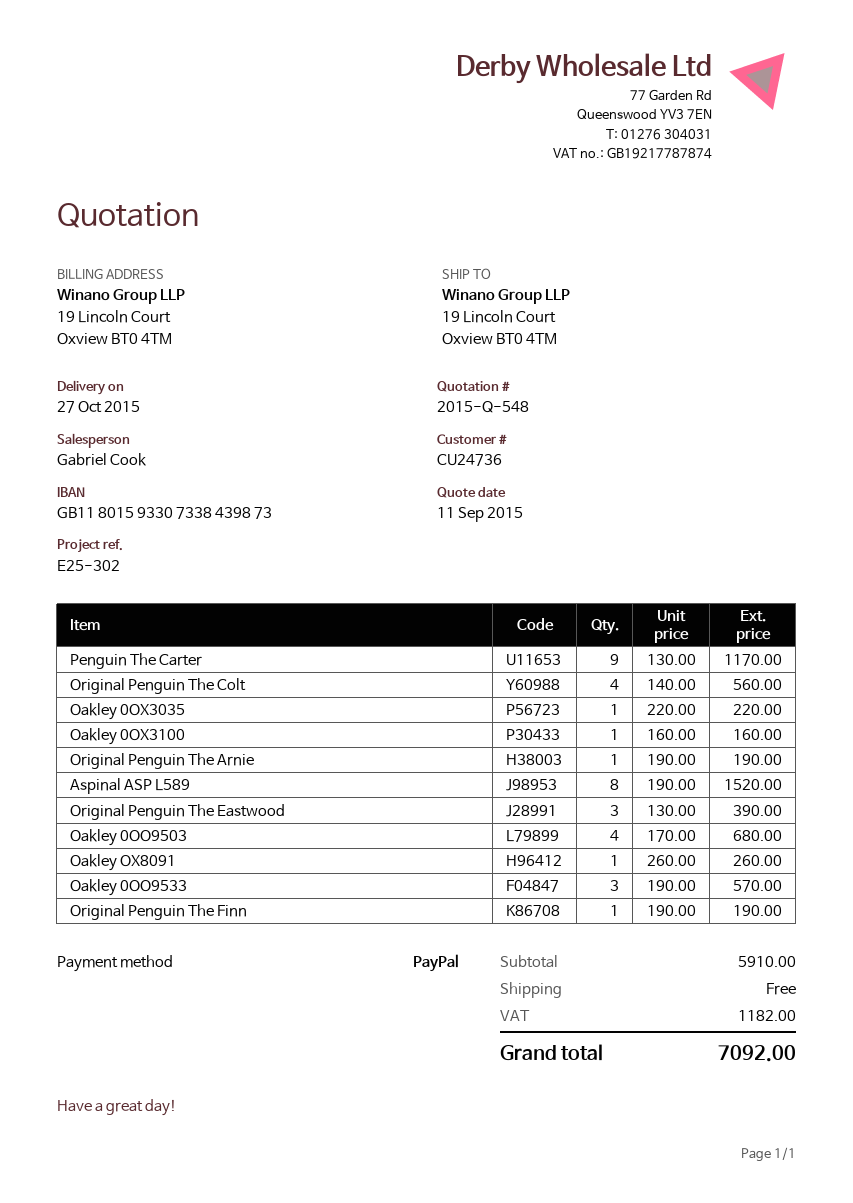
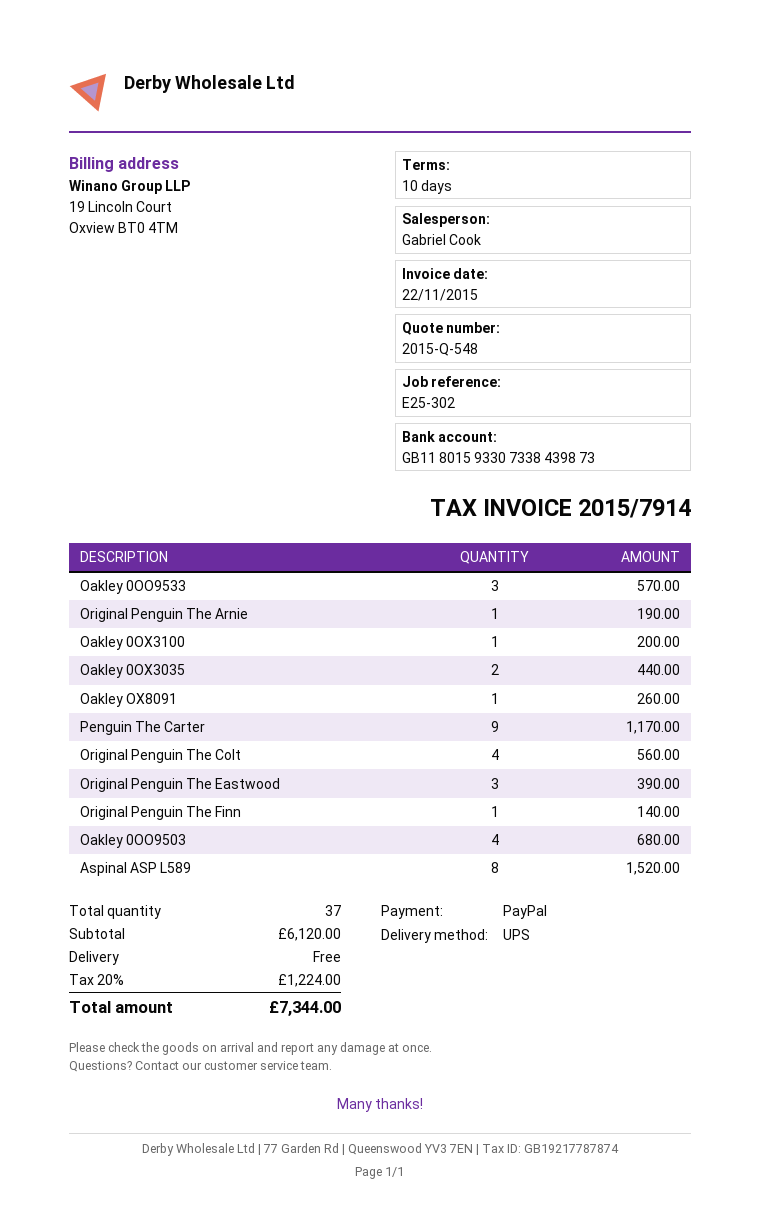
Oakley 0OX3035: 1 for 220.00 -> 2 for 440.00
Oakley 0OX3100: 1 for 160.00 -> 1 for 200.00
Original Penguin The Finn: 1 for 190.00 -> 1 for 140.00
subtotal: 5910.00 -> 6120.00
tax: 1182.00 -> 1224.00
total: 7092.00 -> 7344.00

